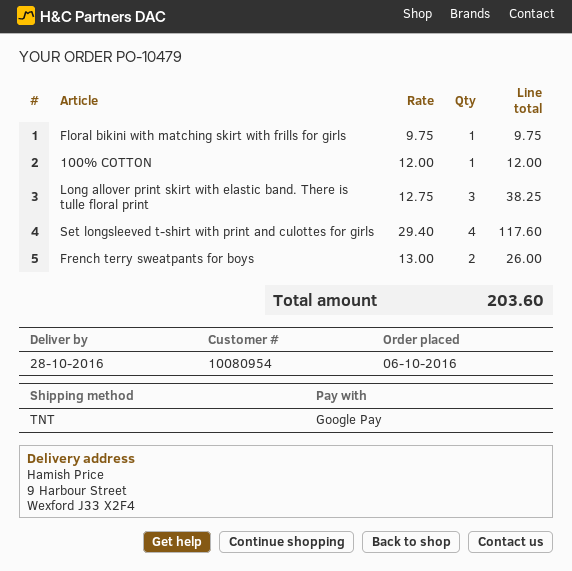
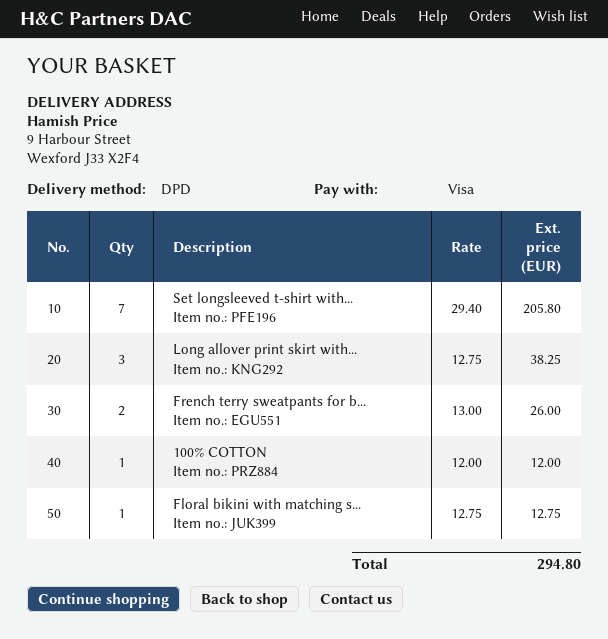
payment method: Google Pay -> Visa
shipping method: TNT -> DPD
Floral bikini with matching skirt with frills for girls: 1 x 9.75 = 9.75 -> 1 x 12.75 = 12.75
Set longsleeved t-shirt with print and culottes for girls: 4 x 29.40 = 117.60 -> 7 x 29.40 = 205.80
total: 203.60 -> 294.80

